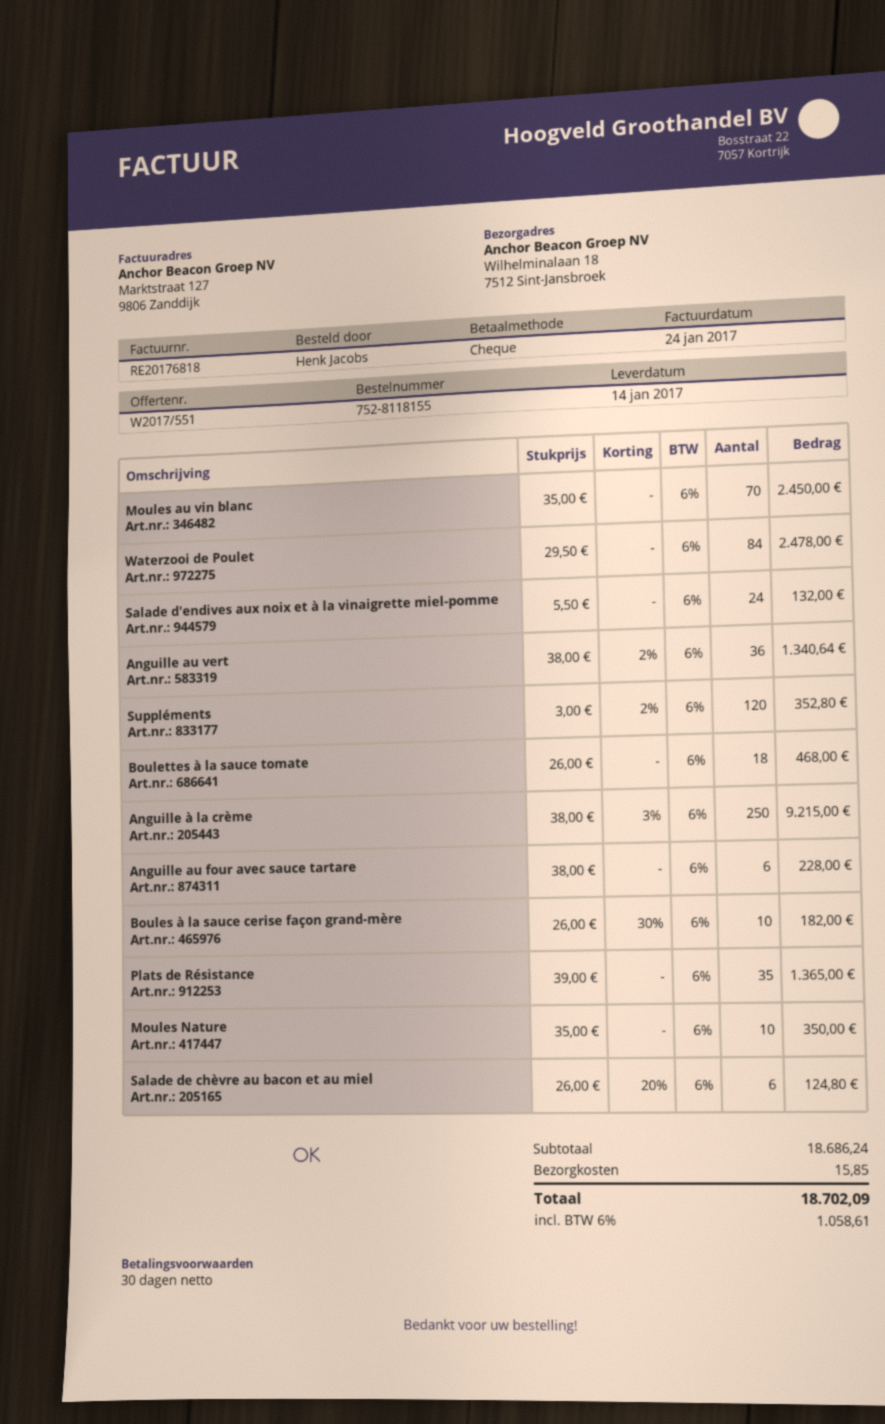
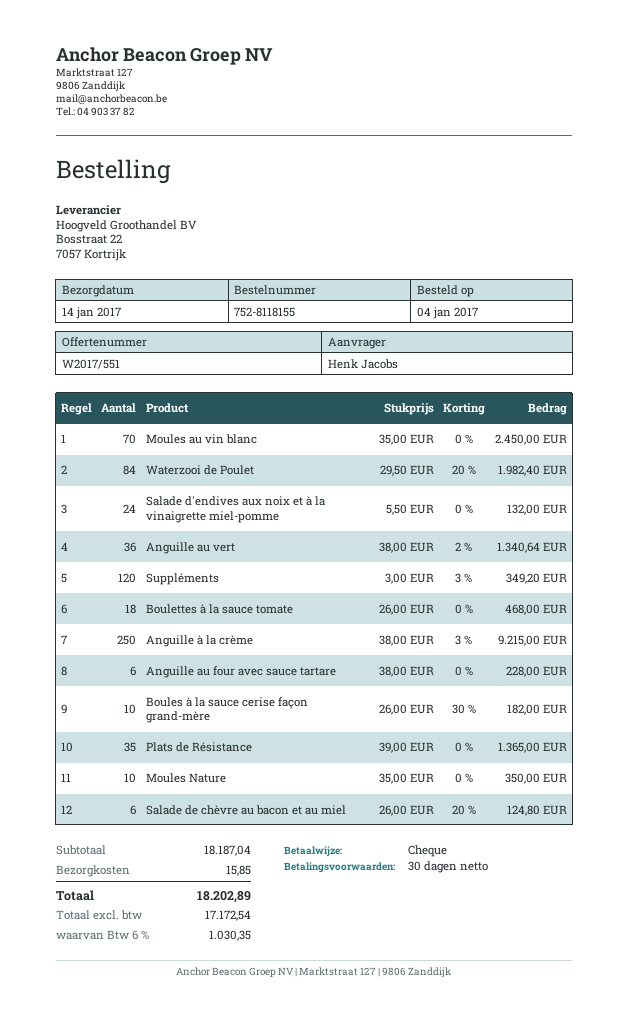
Waterzooi de Poulet: 84 x 29.50 = 2478.00 -> 84 x 29.50 - 20% = 1982.40
Suppléments: 120 x 3.00 - 2% = 352.80 -> 120 x 3.00 - 3% = 349.20
subtotal: 18686.24 -> 18187.04
tax: 6% = 1058.61 -> 6% = 1030.35
total: 18702.09 -> 18202.89

